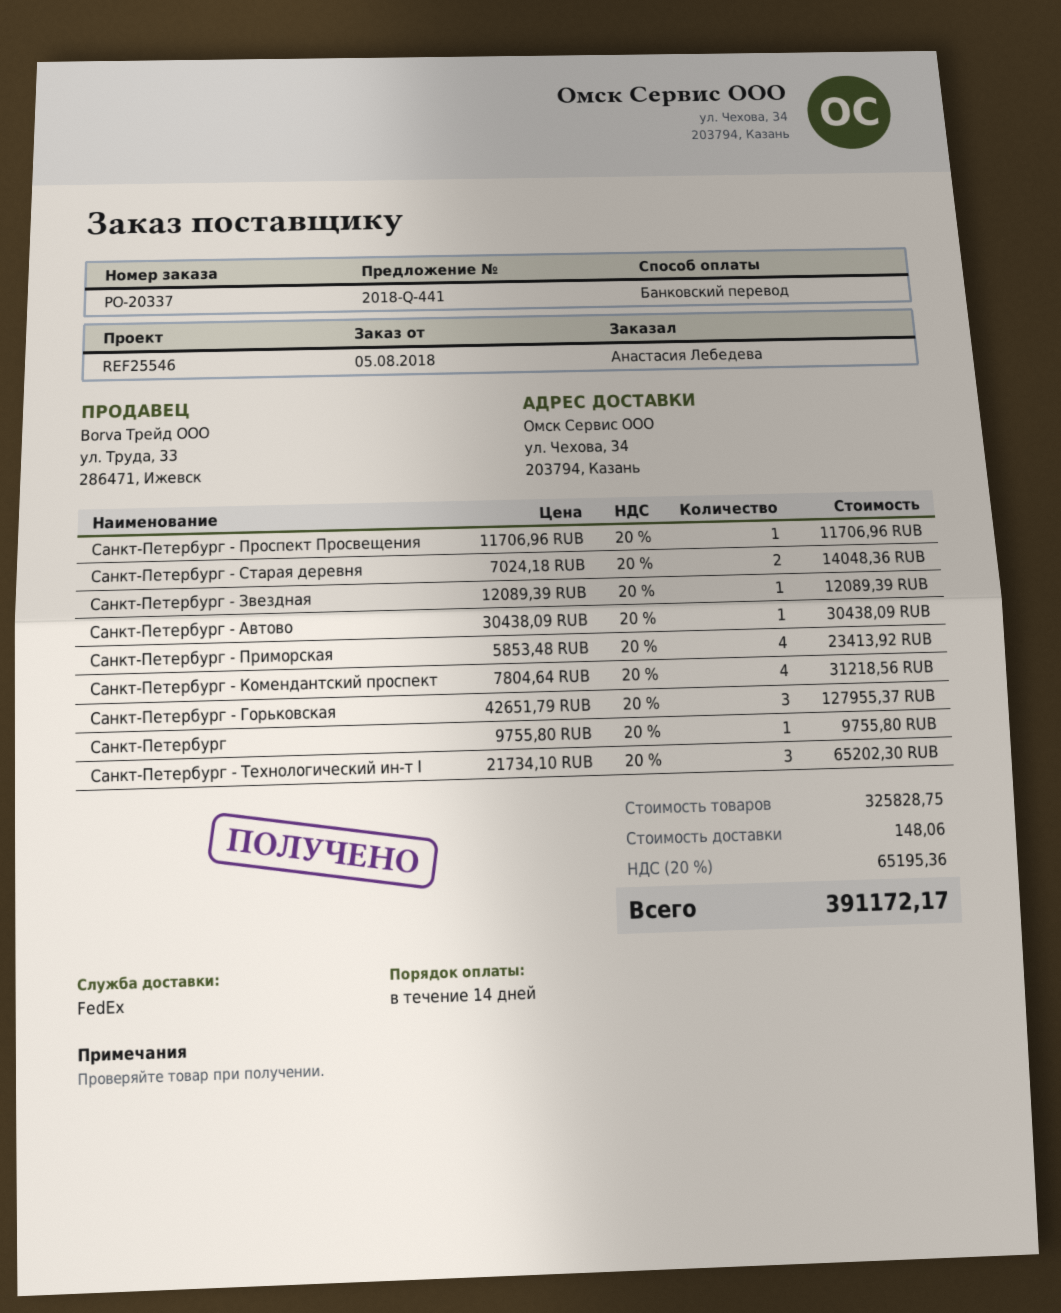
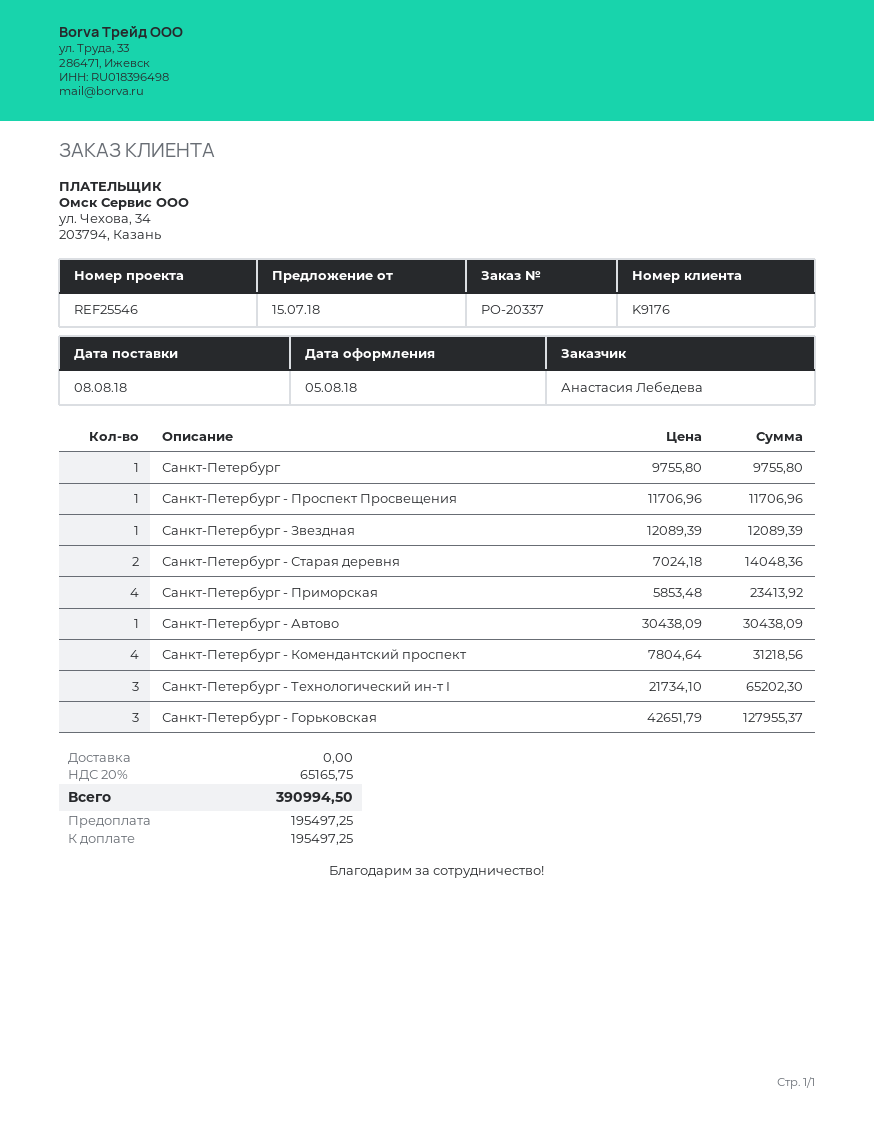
shipping: 148.06 -> 0.00
tax: 20% = 65195.36 -> 20% = 65165.75
total: 391172.17 -> 390994.50

